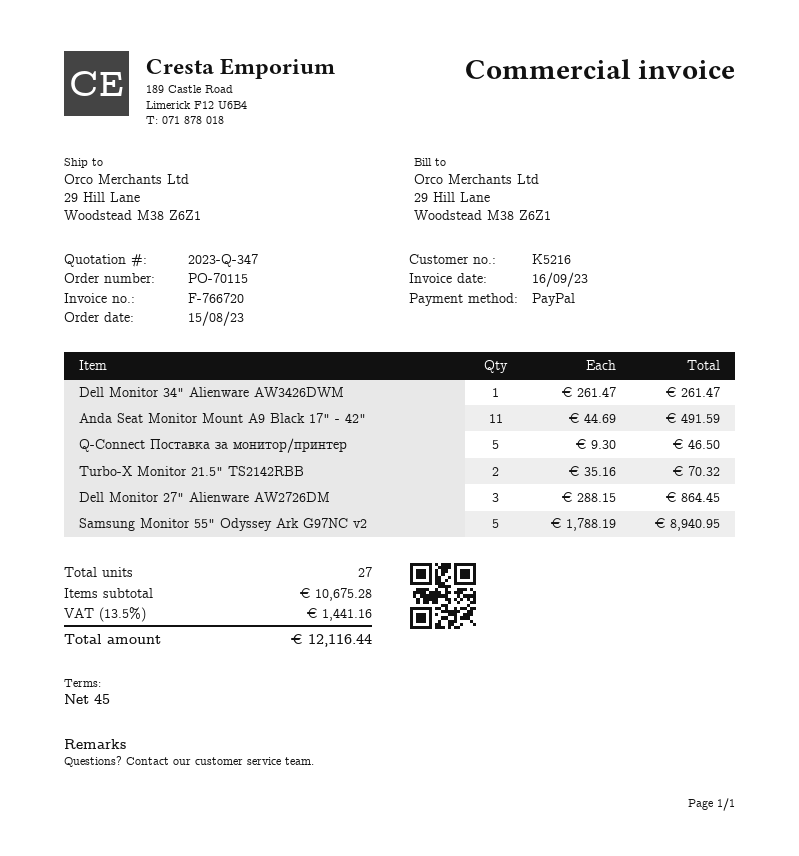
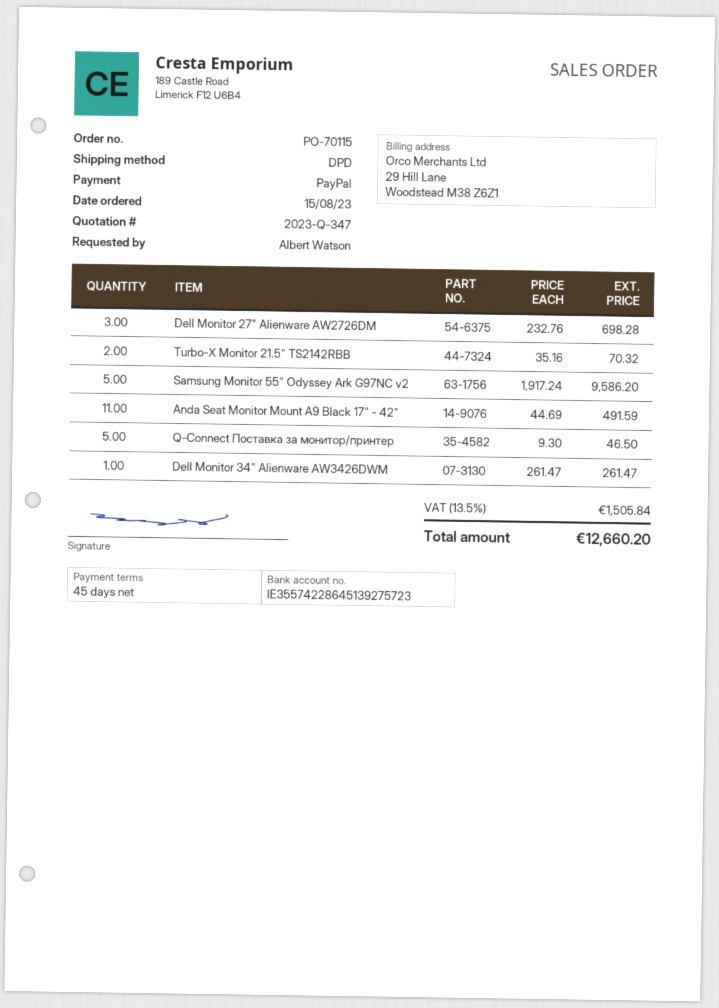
Dell Monitor 27" Alienware AW2726DM: 3 x 288.15 = 864.45 -> 3 x 232.76 = 698.28
Samsung Monitor 55" Odyssey Ark G97NC v2: 5 x 1788.19 = 8940.95 -> 5 x 1917.24 = 9586.20
tax: 13.5% = 1441.16 -> 13.5% = 1505.84
total: 12116.44 -> 12660.20

